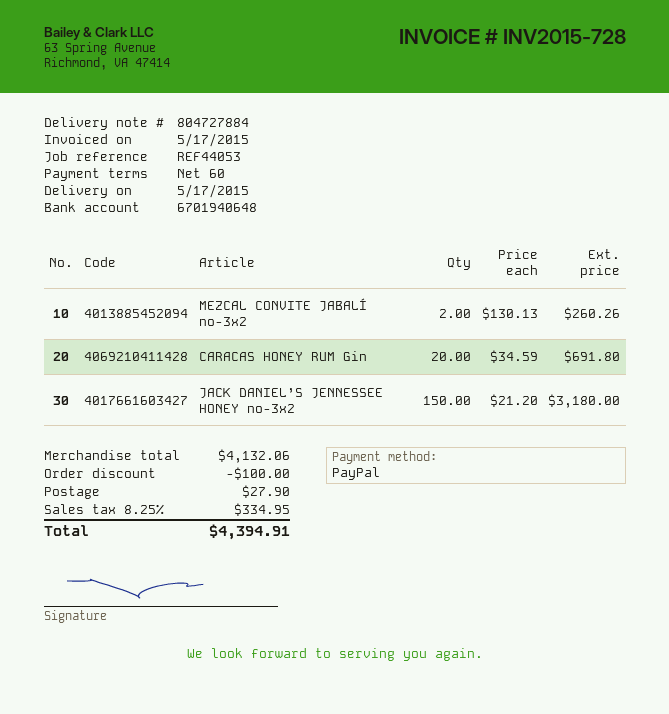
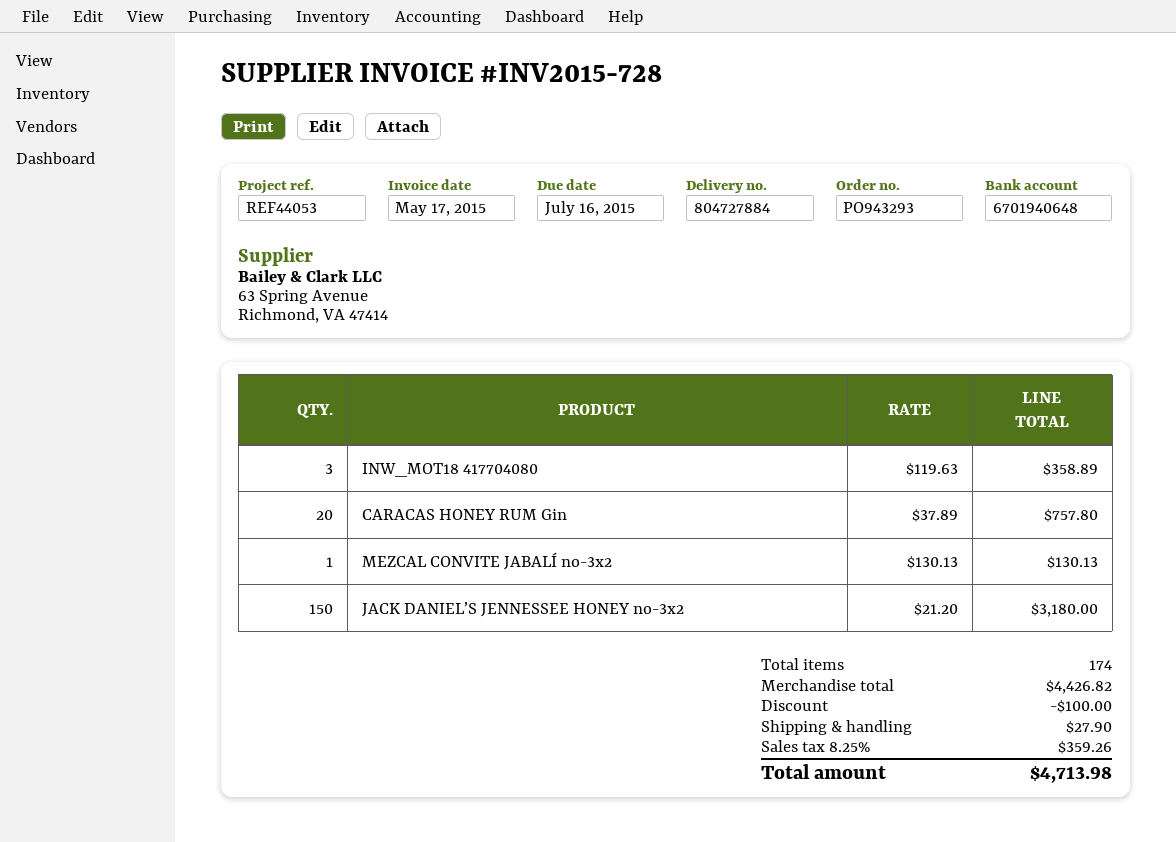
MEZCAL CONVITE JABALÍ no-3x2: 2 x 130.13 = 260.26 -> 1 x 130.13 = 130.13
CARACAS HONEY RUM Gin: 20 x 34.59 = 691.80 -> 20 x 37.89 = 757.80
INW_MOT18 417704080: none -> 3 x 119.63 = 358.89
subtotal: 4132.06 -> 4426.82
tax: 8.25% = 334.95 -> 8.25% = 359.26
total: 4394.91 -> 4713.98

